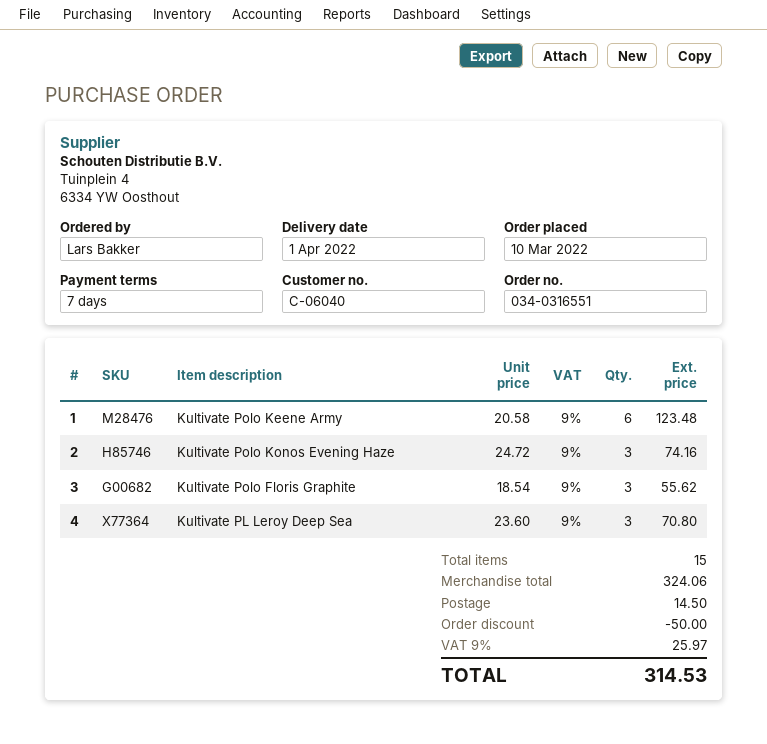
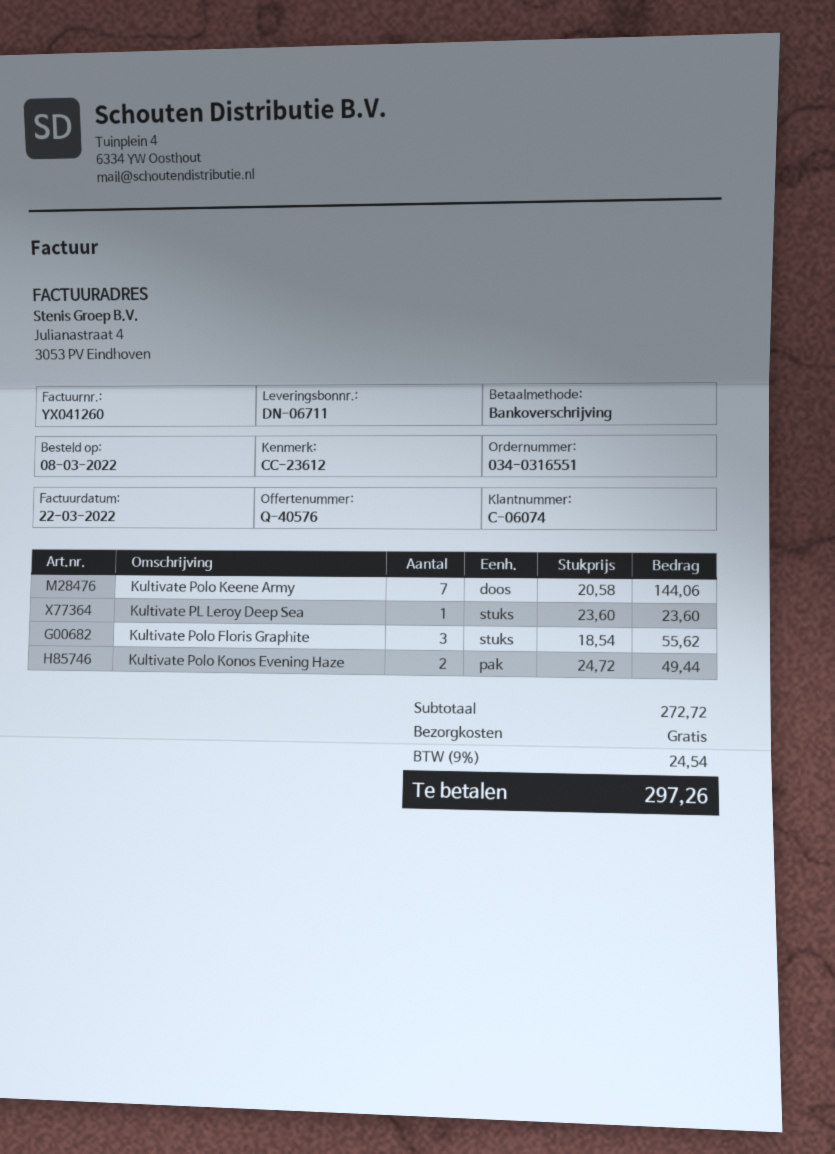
order date: 2022-03-10 -> 2022-03-08
customer number: C-06040 -> C-06074
Kultivate Polo Keene Army: 6 x 20.58 = 123.48 -> 7 x 20.58 = 144.06
Kultivate Polo Konos Evening Haze: 3 x 24.72 = 74.16 -> 2 x 24.72 = 49.44
Kultivate PL Leroy Deep Sea: 3 x 23.60 = 70.80 -> 1 x 23.60 = 23.60
subtotal: 324.06 -> 272.72
discount: 50.00 -> none
shipping: 14.50 -> 0.00
tax: 9% = 25.97 -> 9% = 24.54
total: 314.53 -> 297.26

